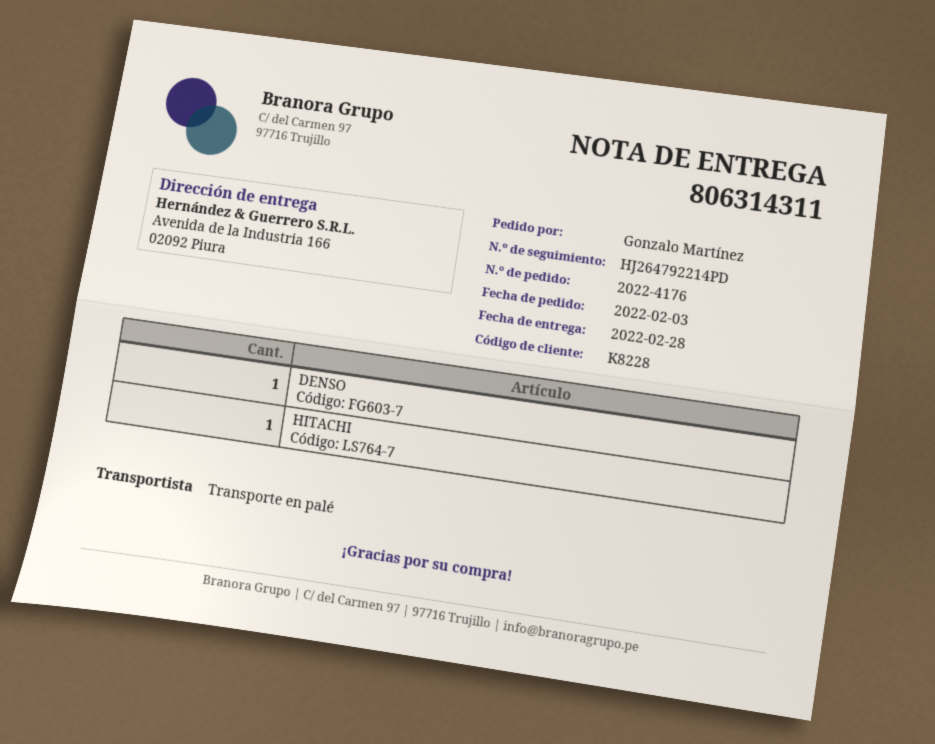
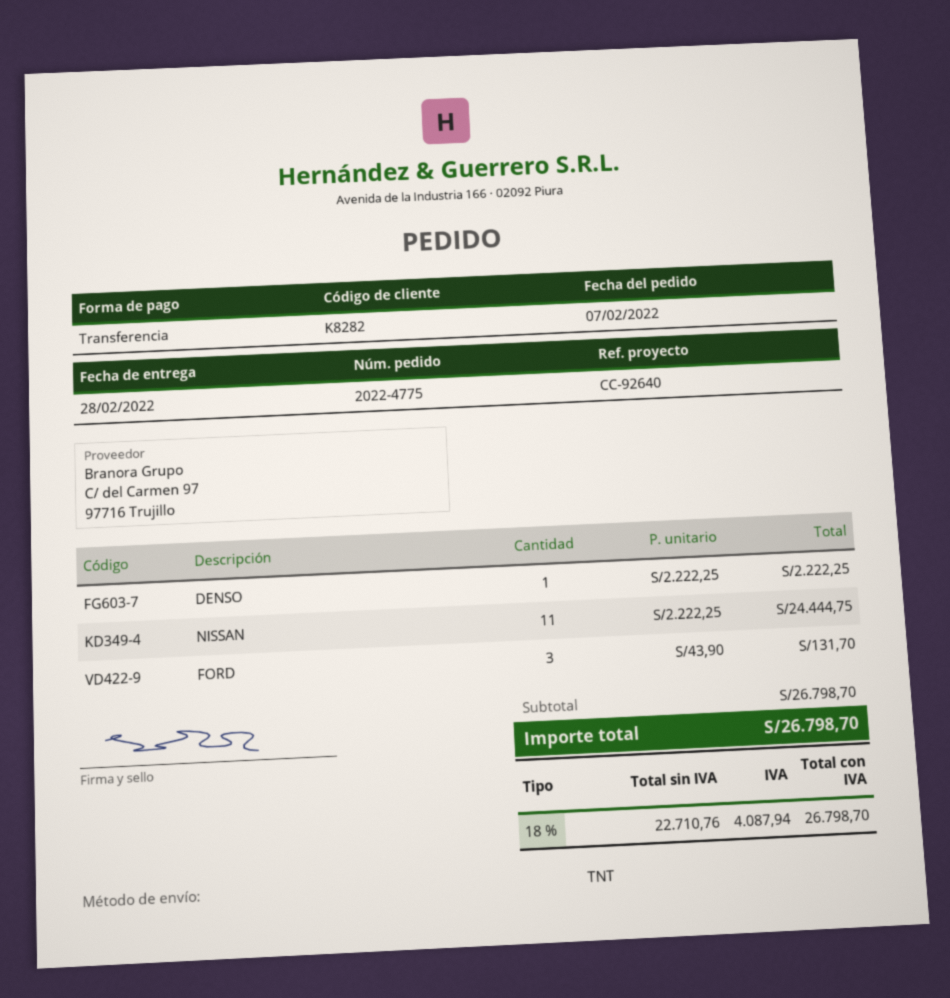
order number: 2022-4176 -> 2022-4775
order date: 2022-02-03 -> 2022-02-07
customer number: K8228 -> K8282
shipping method: pallet freight -> TNT
HITACHI: 1 -> none
NISSAN: none -> 11
FORD: none -> 3

